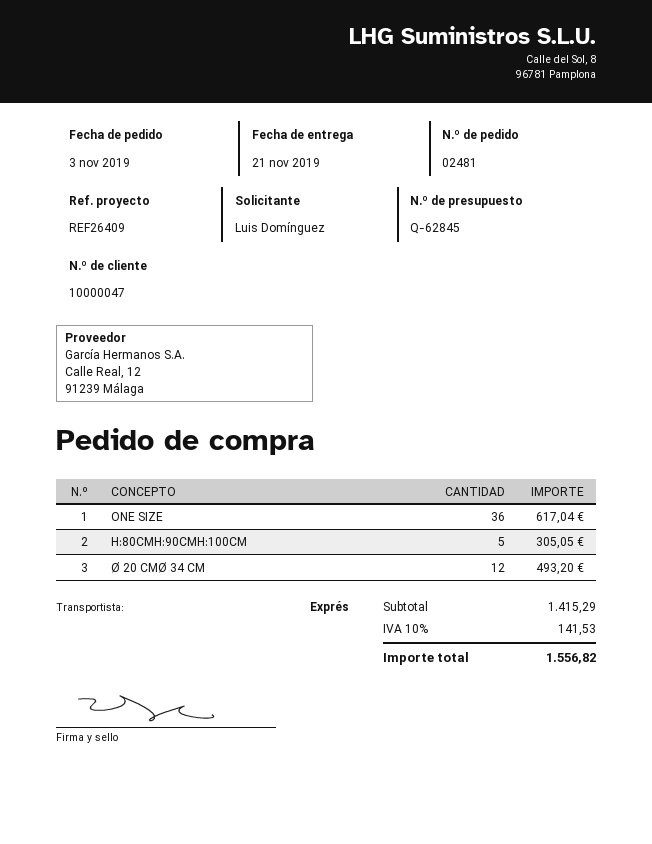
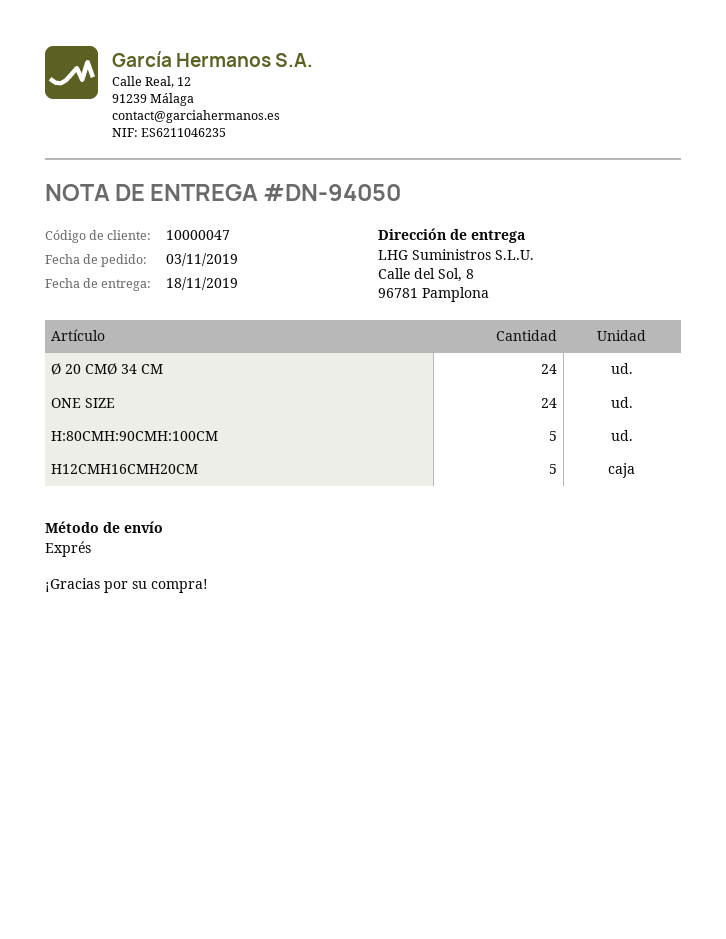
delivery date: 2019-11-21 -> 2019-11-18
ONE SIZE: 36 -> 24
Ø 20 CMØ 34 CM: 12 -> 24
H12CMH16CMH20CM: none -> 5

